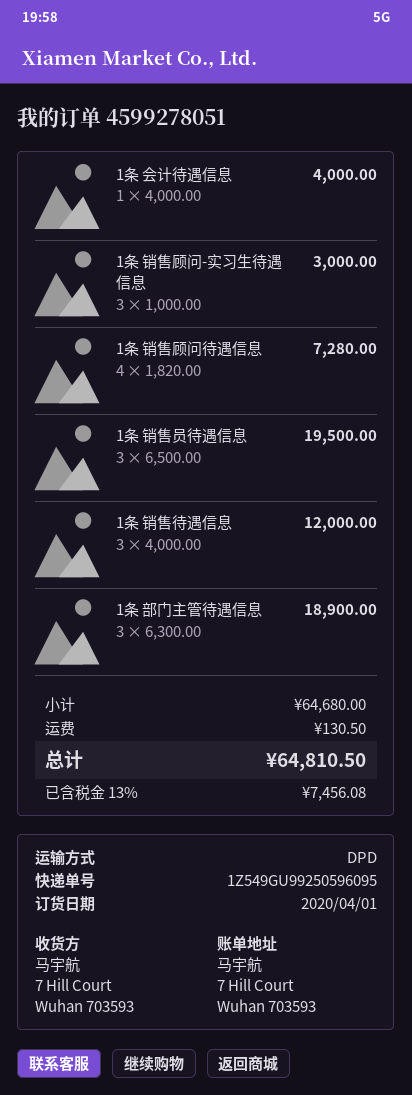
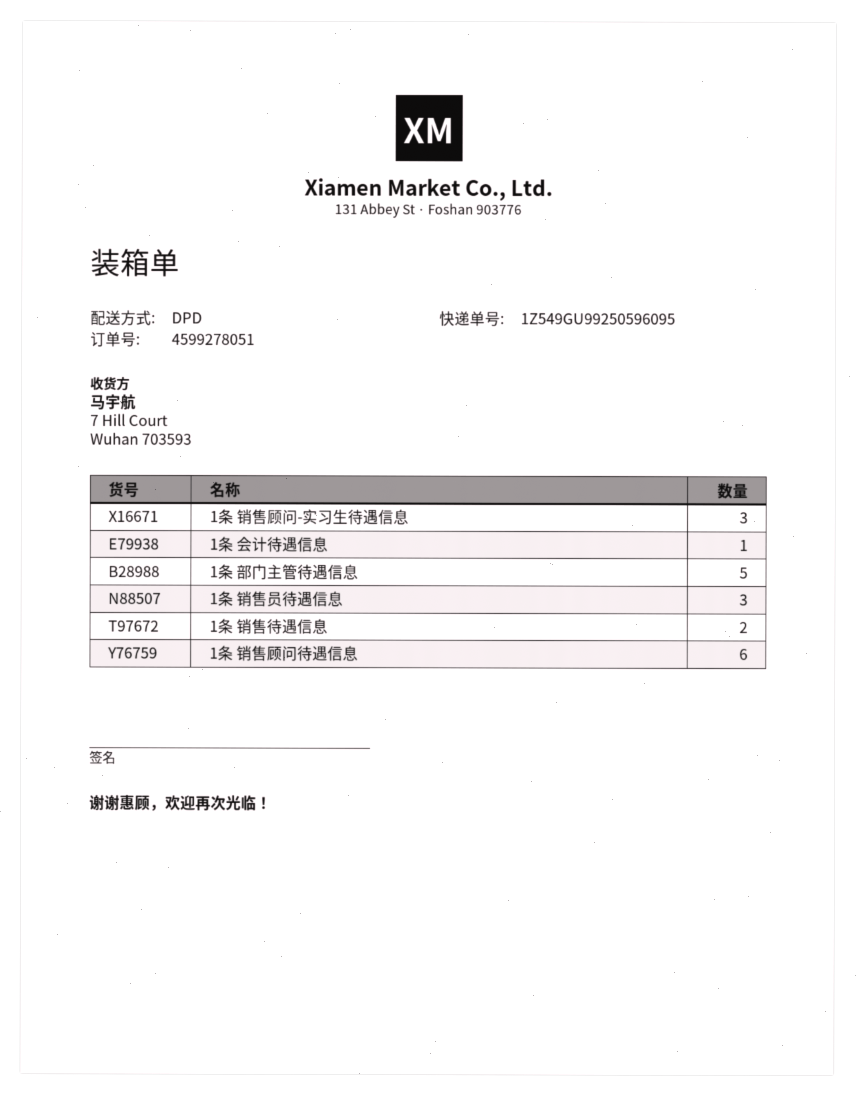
1条 销售顾问待遇信息: 4 -> 6
1条 销售待遇信息: 3 -> 2
1条 部门主管待遇信息: 3 -> 5

